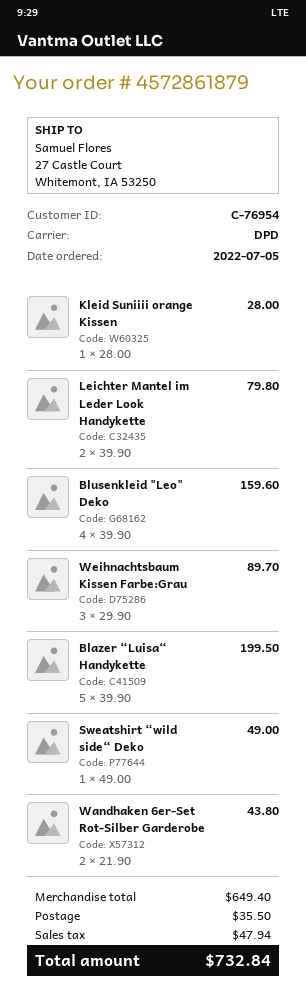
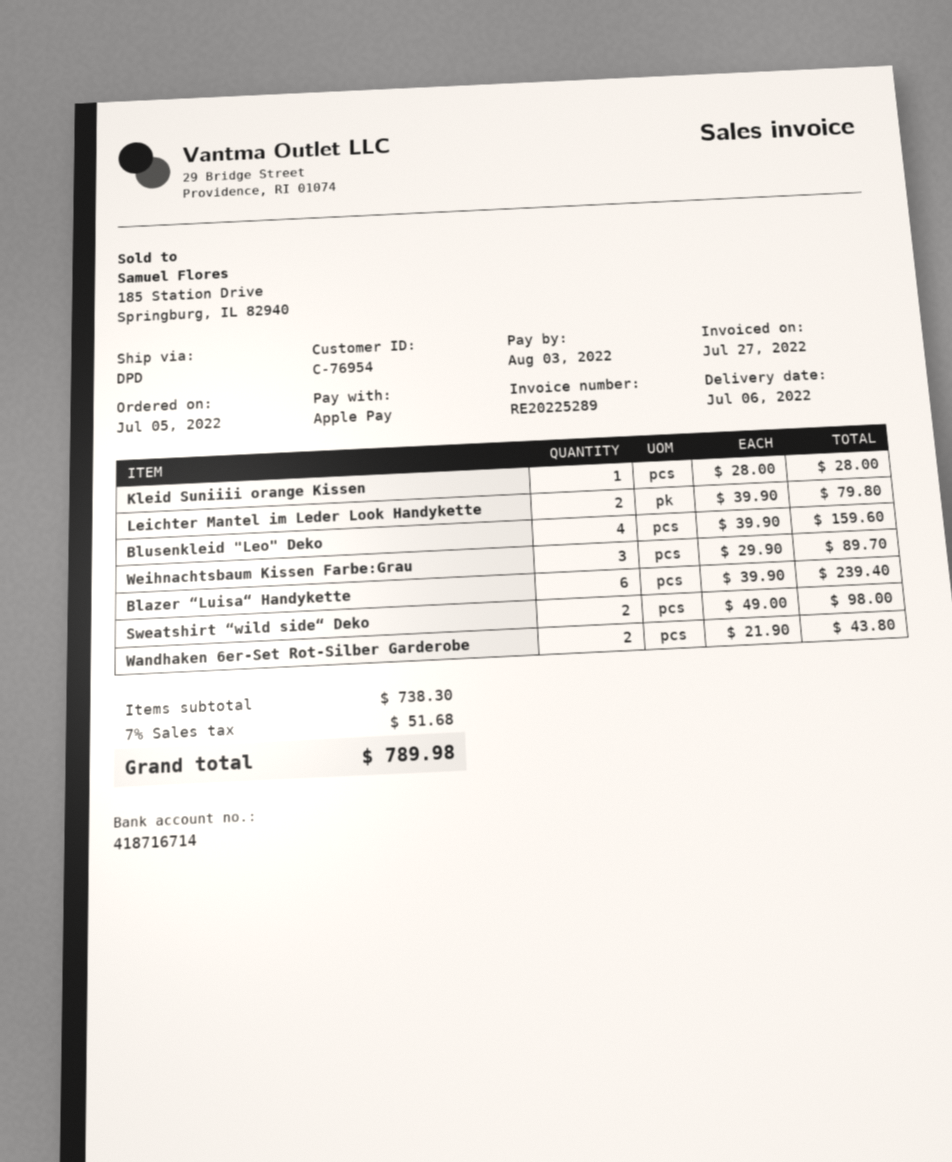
Blazer “Luisa“ Handykette: 5 x 39.90 = 199.50 -> 6 x 39.90 = 239.40
Sweatshirt “wild side“ Deko: 1 x 49.00 = 49.00 -> 2 x 49.00 = 98.00
subtotal: 649.40 -> 738.30
shipping: 35.50 -> none
tax: 47.94 -> 51.68
total: 732.84 -> 789.98

